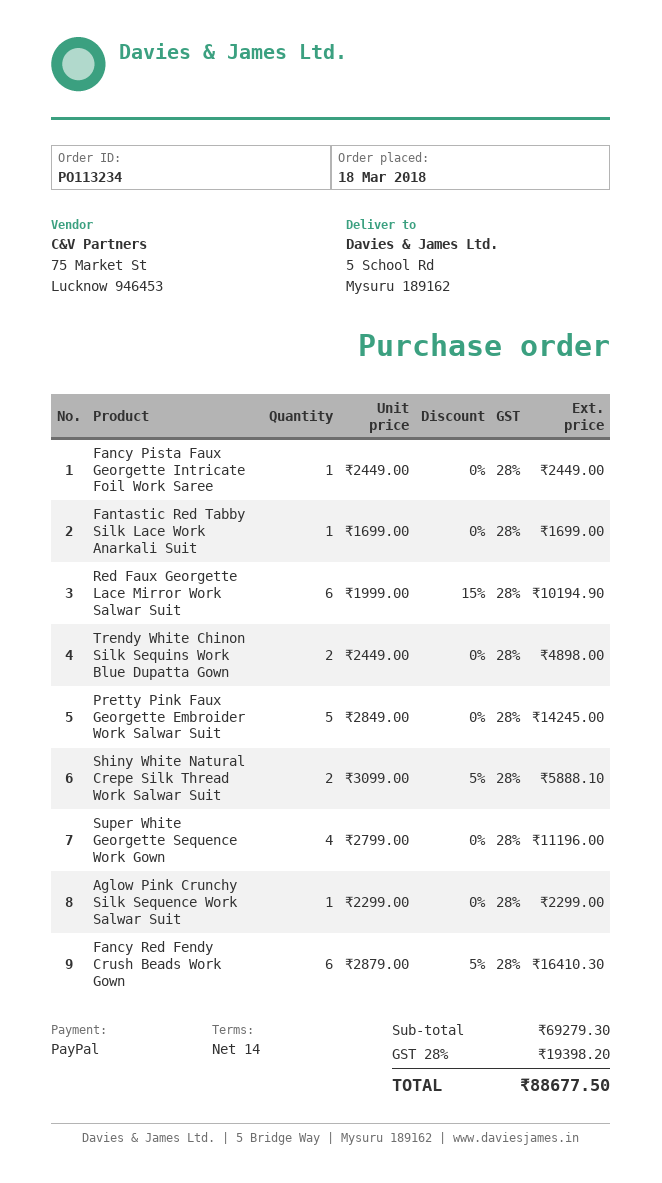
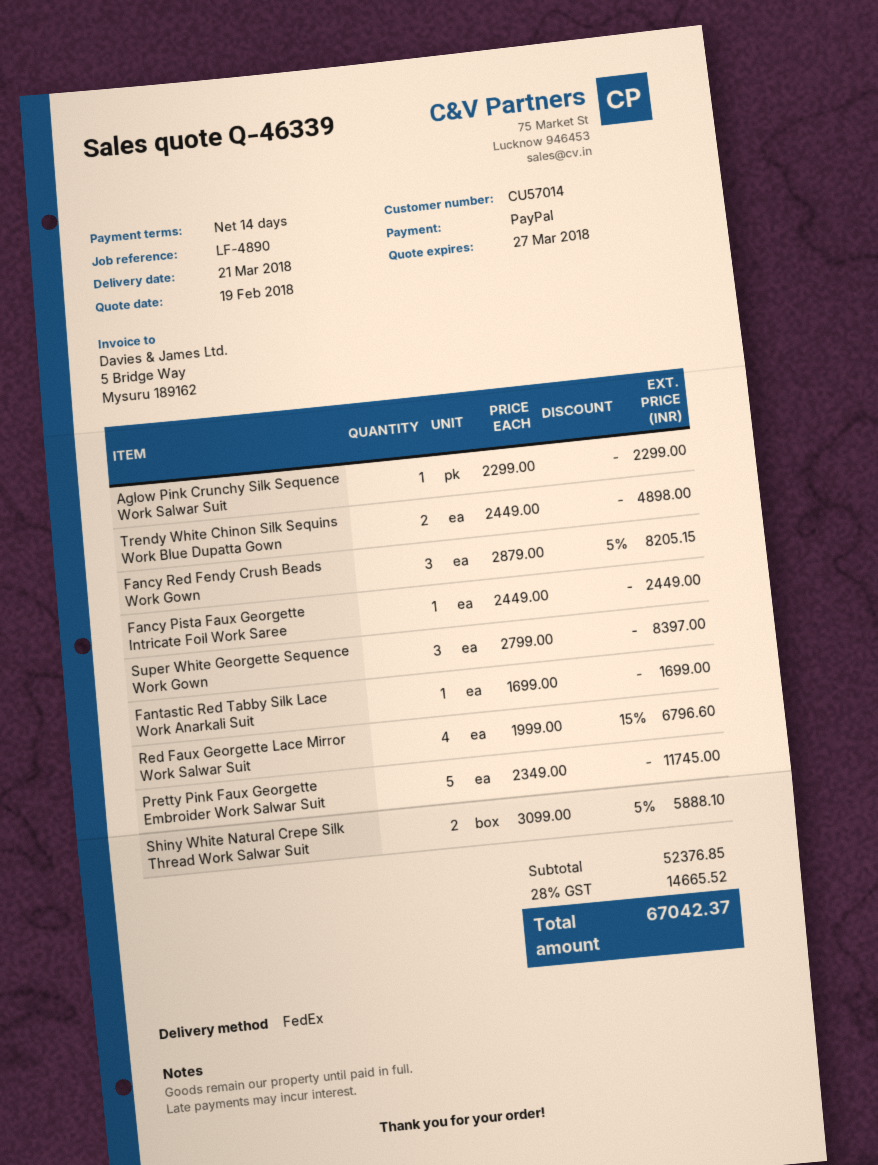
Red Faux Georgette Lace Mirror Work Salwar Suit: 6 x 1999.00 - 15% = 10194.90 -> 4 x 1999.00 - 15% = 6796.60
Pretty Pink Faux Georgette Embroider Work Salwar Suit: 5 x 2849.00 = 14245.00 -> 5 x 2349.00 = 11745.00
Super White Georgette Sequence Work Gown: 4 x 2799.00 = 11196.00 -> 3 x 2799.00 = 8397.00
Fancy Red Fendy Crush Beads Work Gown: 6 x 2879.00 - 5% = 16410.30 -> 3 x 2879.00 - 5% = 8205.15
subtotal: 69279.30 -> 52376.85
tax: 28% = 19398.20 -> 28% = 14665.52
total: 88677.50 -> 67042.37

